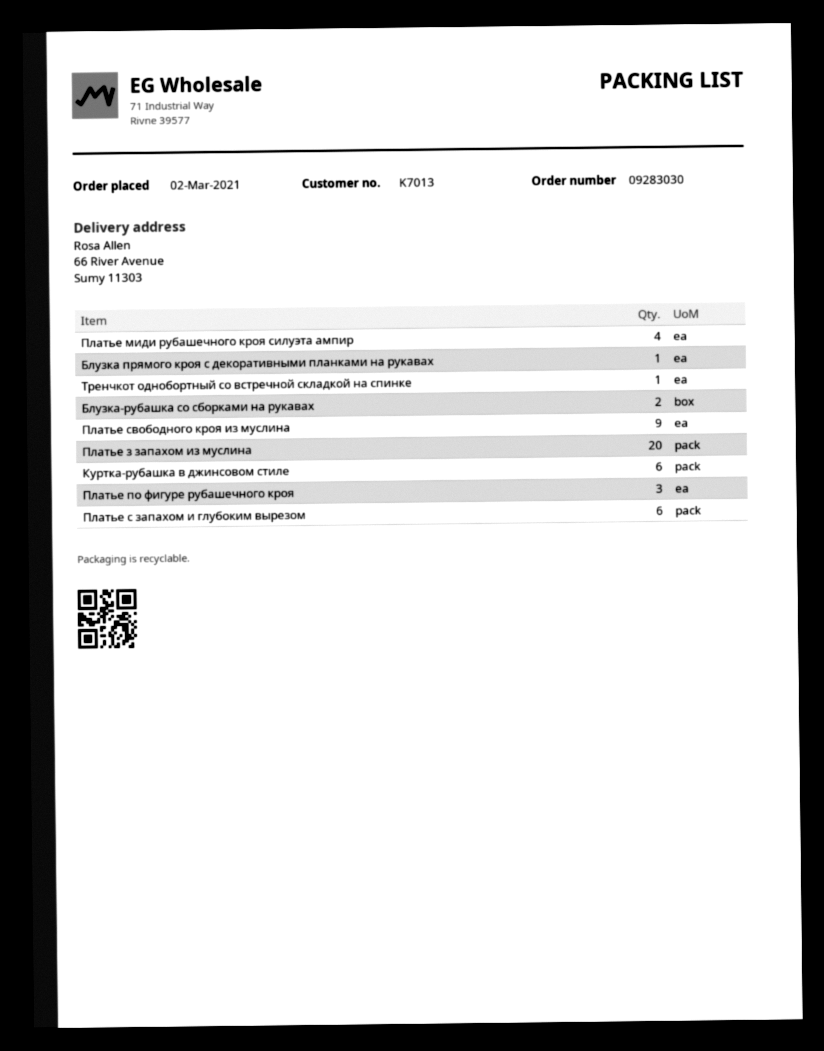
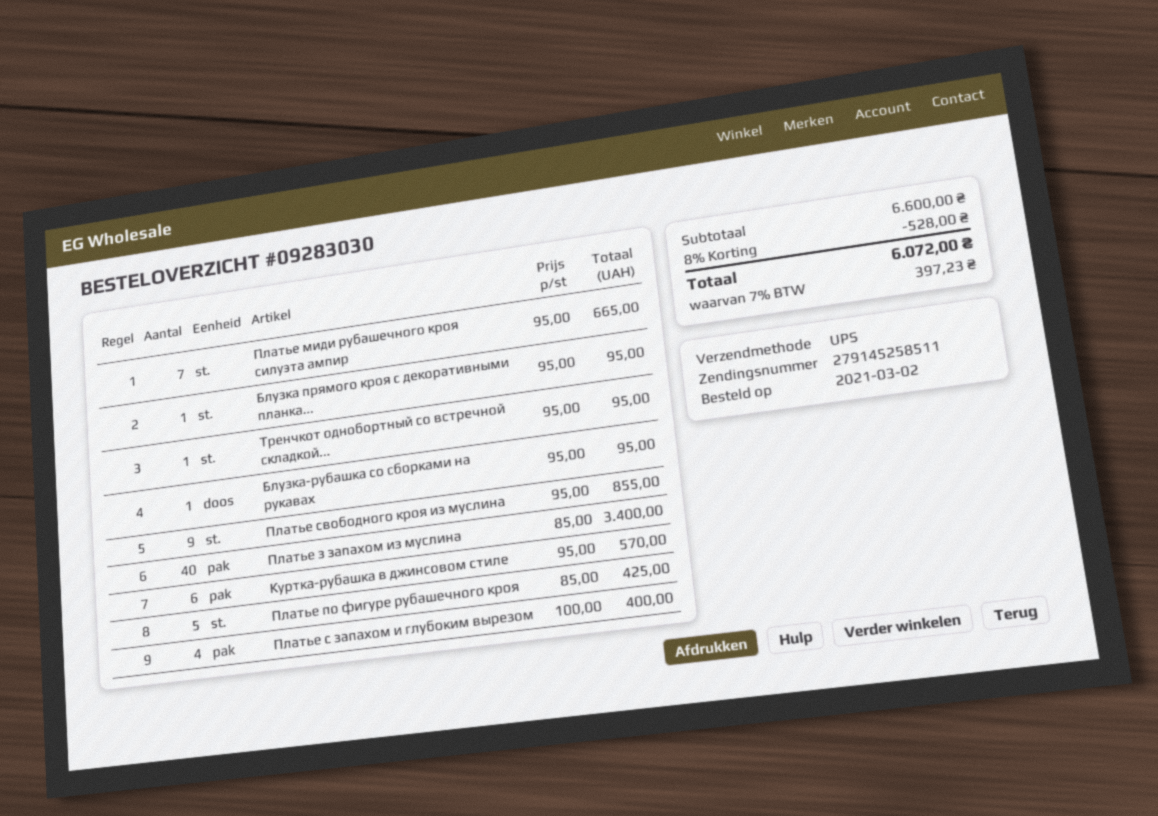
Платье миди рубашечного кроя силуэта ампир: 4 -> 7
Блузка-рубашка со сборками на рукавах: 2 -> 1
Платье з запахом из муслина: 20 -> 40
Платье по фигуре рубашечного кроя: 3 -> 5
Платье с запахом и глубоким вырезом: 6 -> 4

